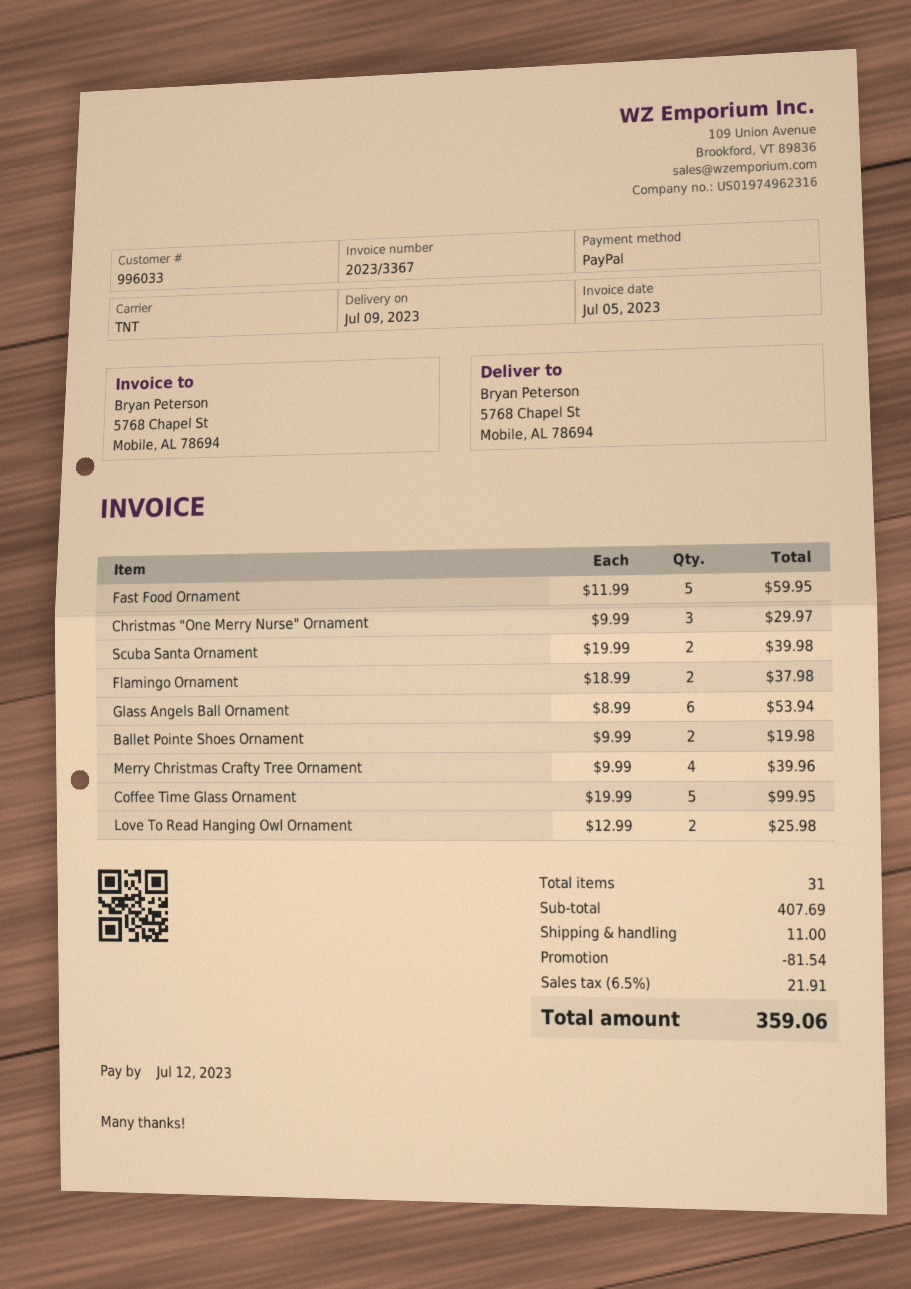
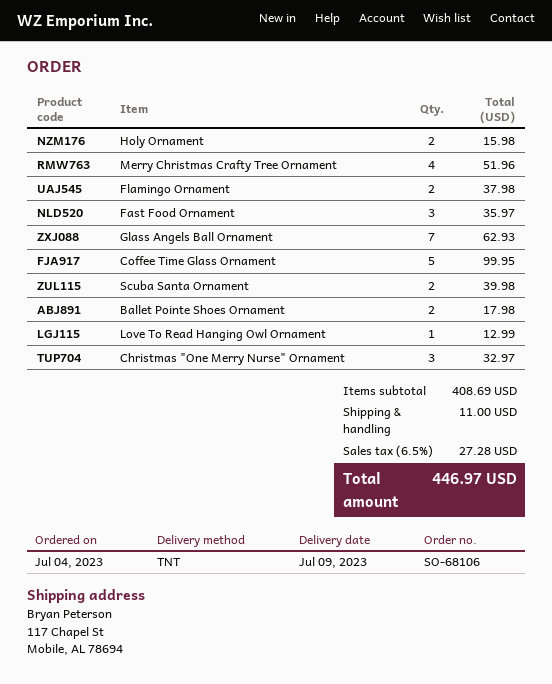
ship to: 5768 Chapel St, Mobile, AL 78694 -> 117 Chapel St, Mobile, AL 78694
Fast Food Ornament: 5 for 59.95 -> 3 for 35.97
Christmas "One Merry Nurse" Ornament: 3 for 29.97 -> 3 for 32.97
Glass Angels Ball Ornament: 6 for 53.94 -> 7 for 62.93
Ballet Pointe Shoes Ornament: 2 for 19.98 -> 2 for 17.98
Merry Christmas Crafty Tree Ornament: 4 for 39.96 -> 4 for 51.96
Love To Read Hanging Owl Ornament: 2 for 25.98 -> 1 for 12.99
Holy Ornament: none -> 2 for 15.98
subtotal: 407.69 -> 408.69
discount: 81.54 -> none
tax: 6.5% = 21.91 -> 6.5% = 27.28
total: 359.06 -> 446.97

